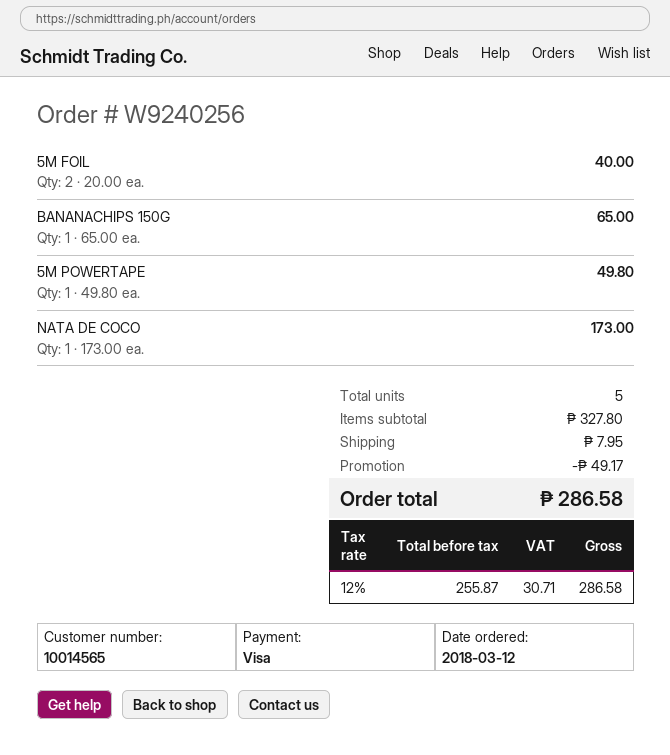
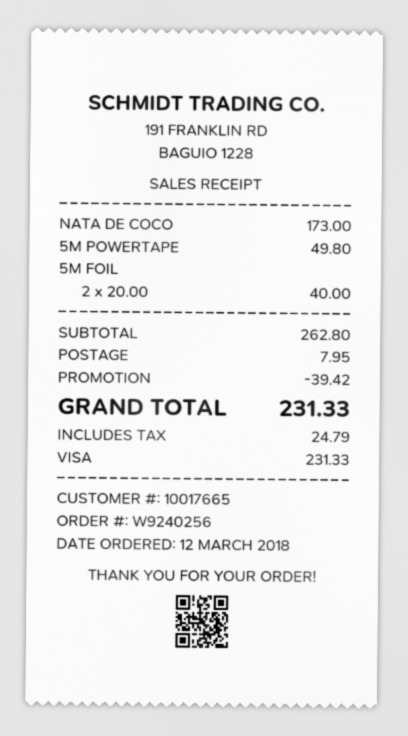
customer number: 10014565 -> 10017665
BANANACHIPS 150G: 1 x 65.00 = 65.00 -> none
subtotal: 327.80 -> 262.80
discount: 49.17 -> 39.42
tax: 30.71 -> 24.79
total: 286.58 -> 231.33

